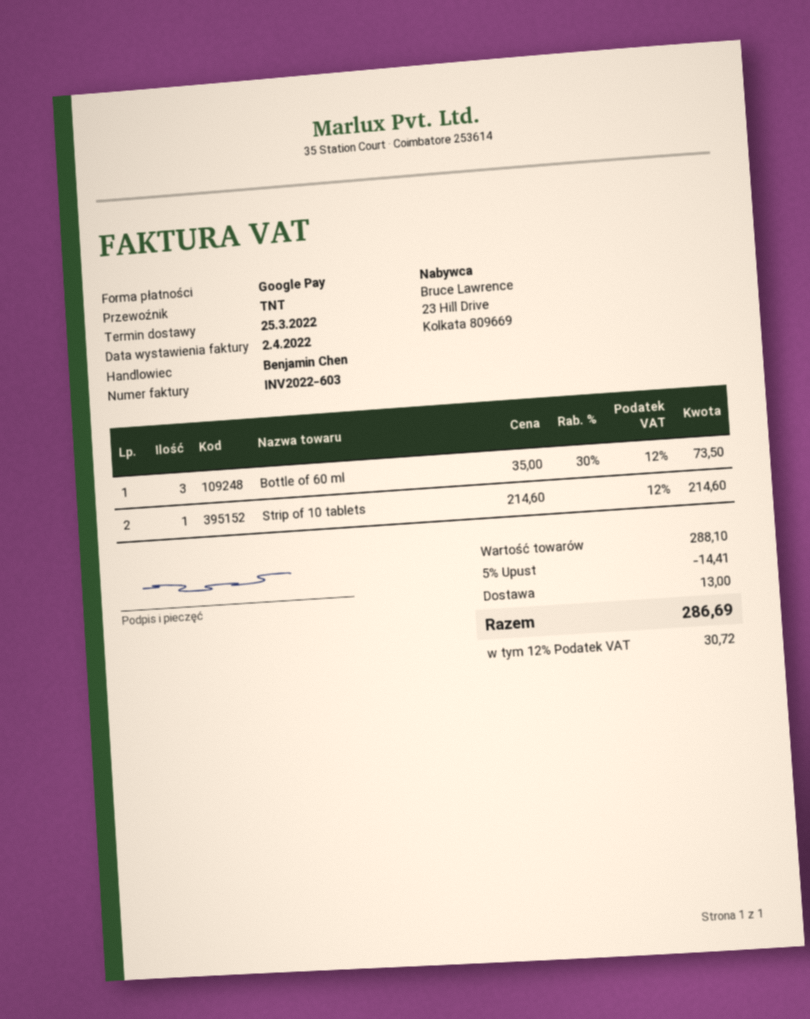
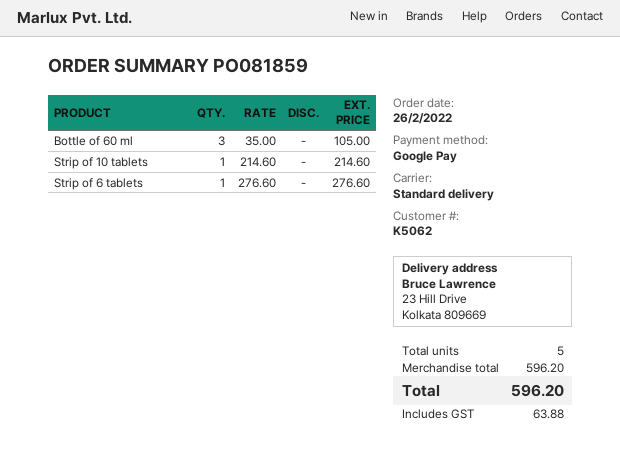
shipping method: TNT -> standard
Bottle of 60 ml: 3 x 35.00 - 30% = 73.50 -> 3 x 35.00 = 105.00
Strip of 6 tablets: none -> 1 x 276.60 = 276.60
subtotal: 288.10 -> 596.20
discount: 5% = 14.41 -> none
shipping: 13.00 -> none
tax: 30.72 -> 63.88
total: 286.69 -> 596.20

